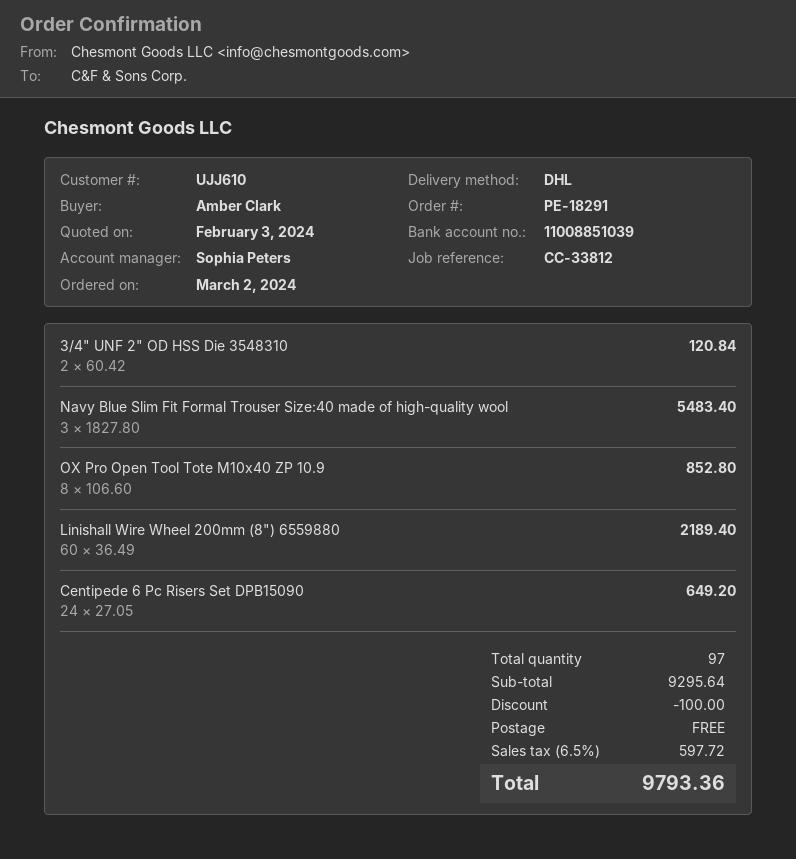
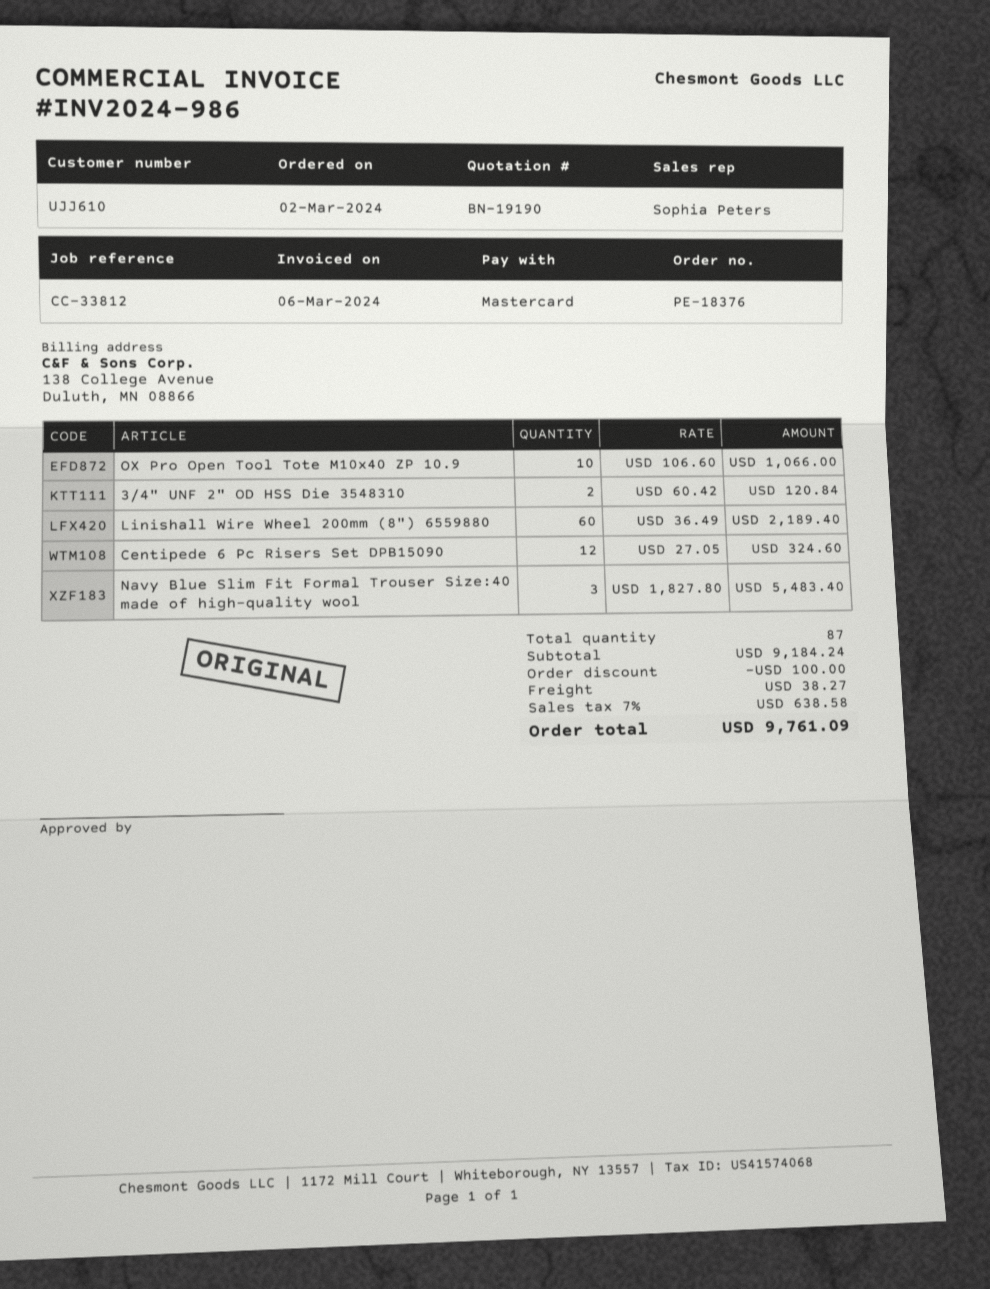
order number: PE-18291 -> PE-18376
OX Pro Open Tool Tote M10x40 ZP 10.9: 8 x 106.60 = 852.80 -> 10 x 106.60 = 1066.00
Centipede 6 Pc Risers Set DPB15090: 24 x 27.05 = 649.20 -> 12 x 27.05 = 324.60
total quantity: 97 -> 87
subtotal: 9295.64 -> 9184.24
shipping: 0.00 -> 38.27
tax: 6.5% = 597.72 -> 7% = 638.58
total: 9793.36 -> 9761.09

